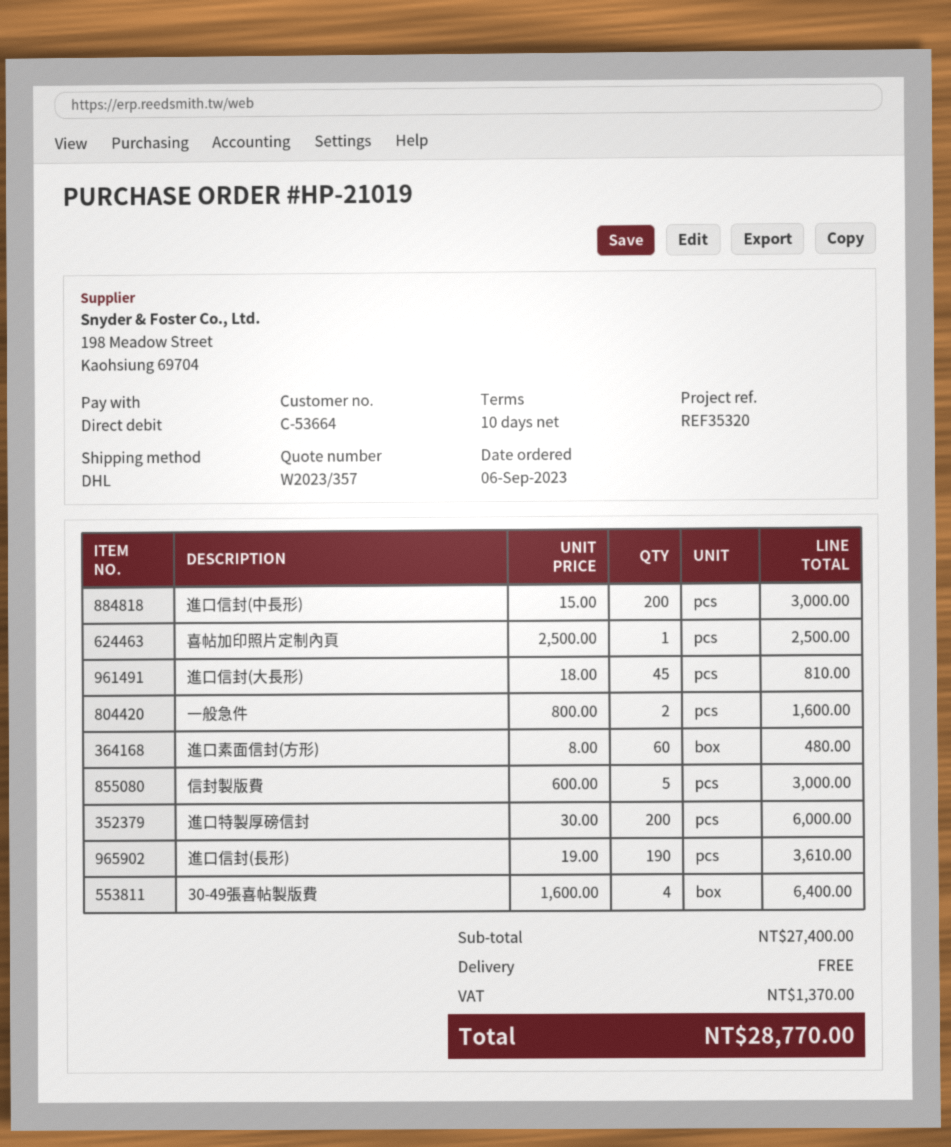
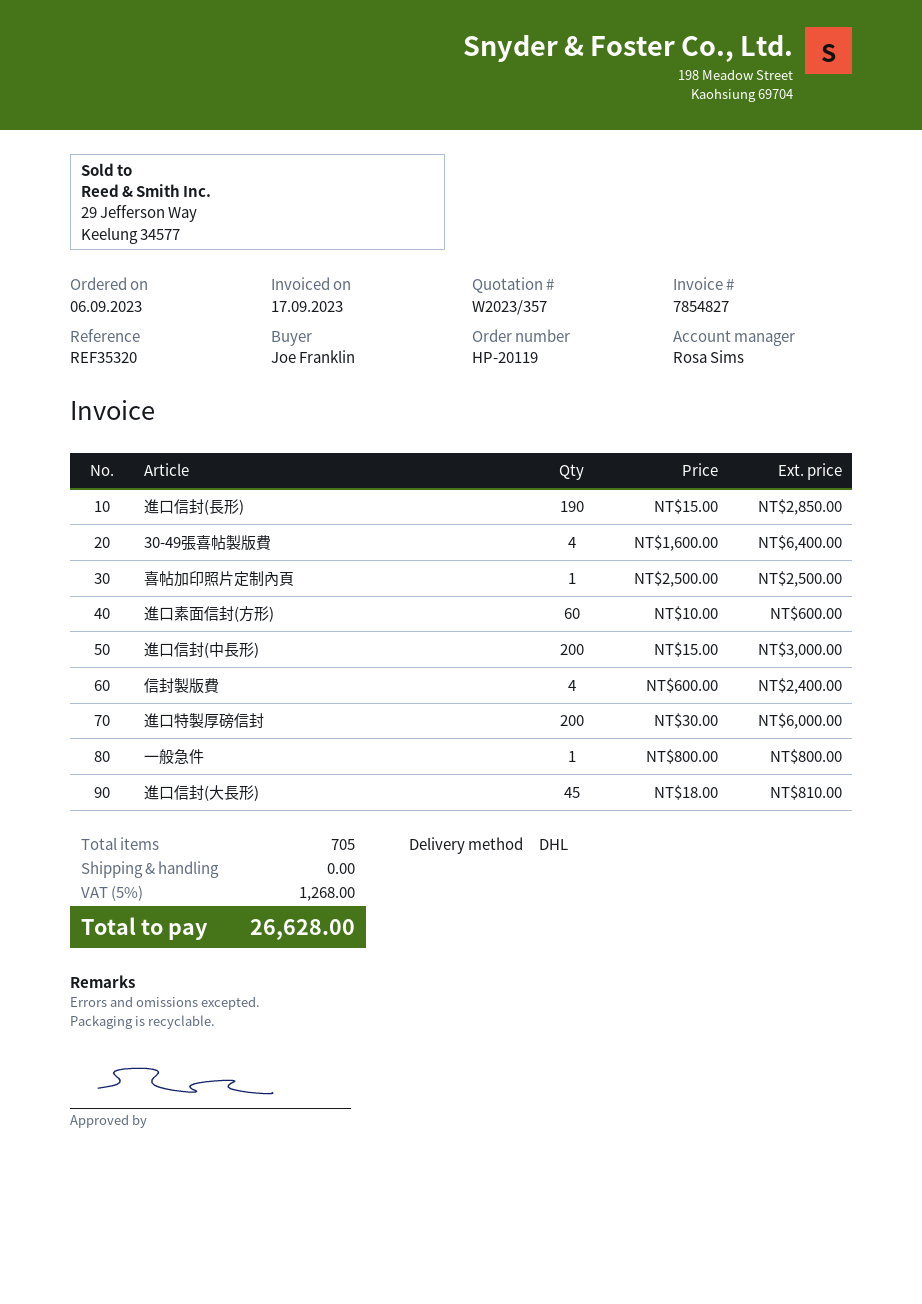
order number: HP-21019 -> HP-20119
一般急件: 2 x 800.00 = 1600.00 -> 1 x 800.00 = 800.00
進口素面信封(方形): 60 x 8.00 = 480.00 -> 60 x 10.00 = 600.00
信封製版費: 5 x 600.00 = 3000.00 -> 4 x 600.00 = 2400.00
進口信封(長形): 190 x 19.00 = 3610.00 -> 190 x 15.00 = 2850.00
tax: 1370.00 -> 1268.00
total: 28770.00 -> 26628.00

